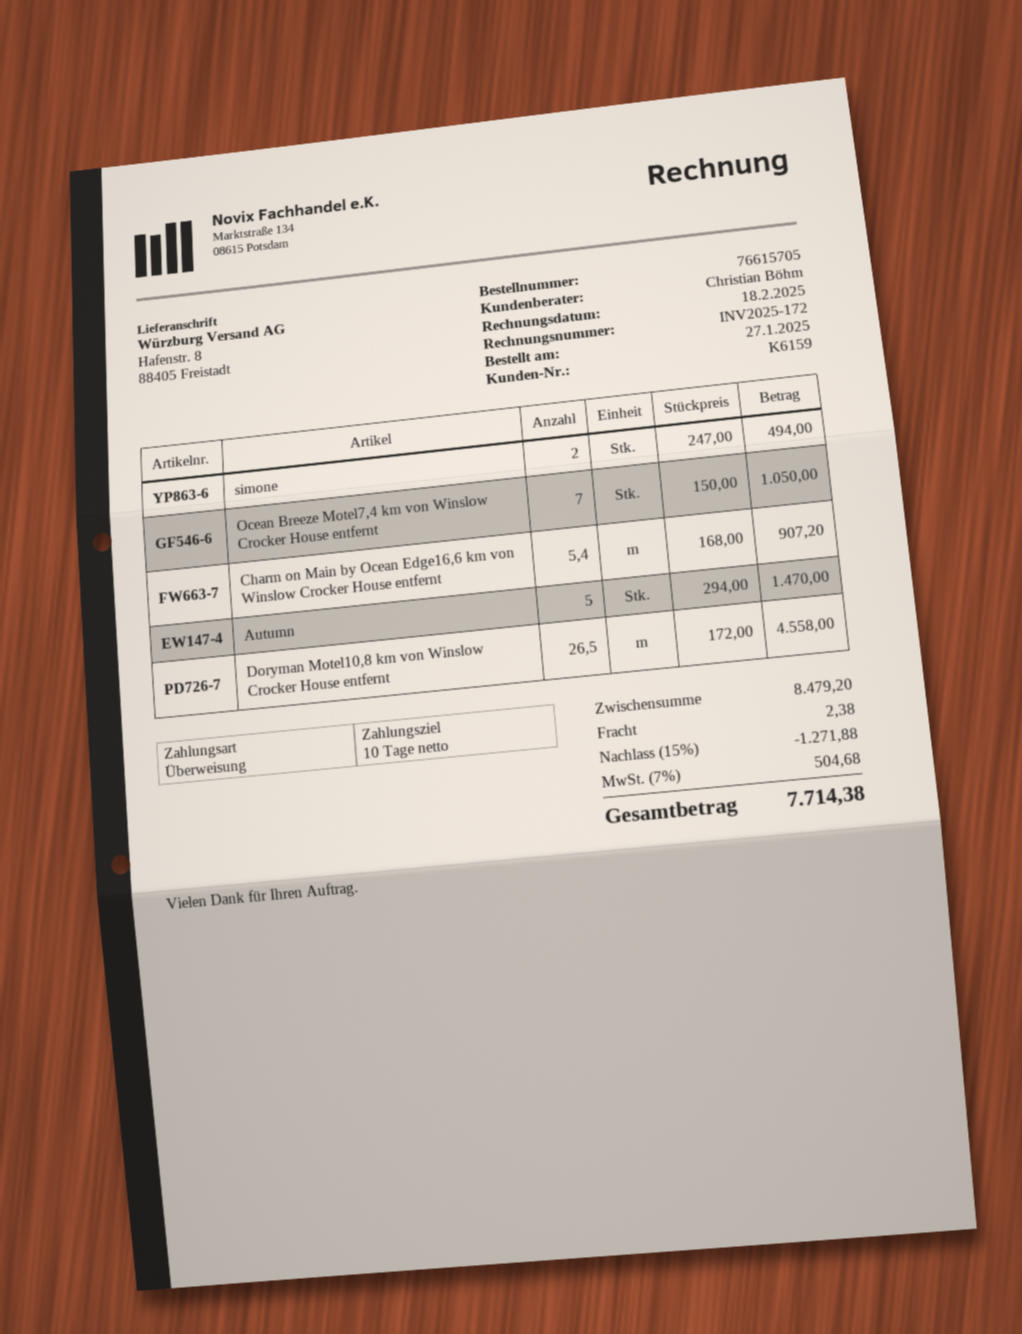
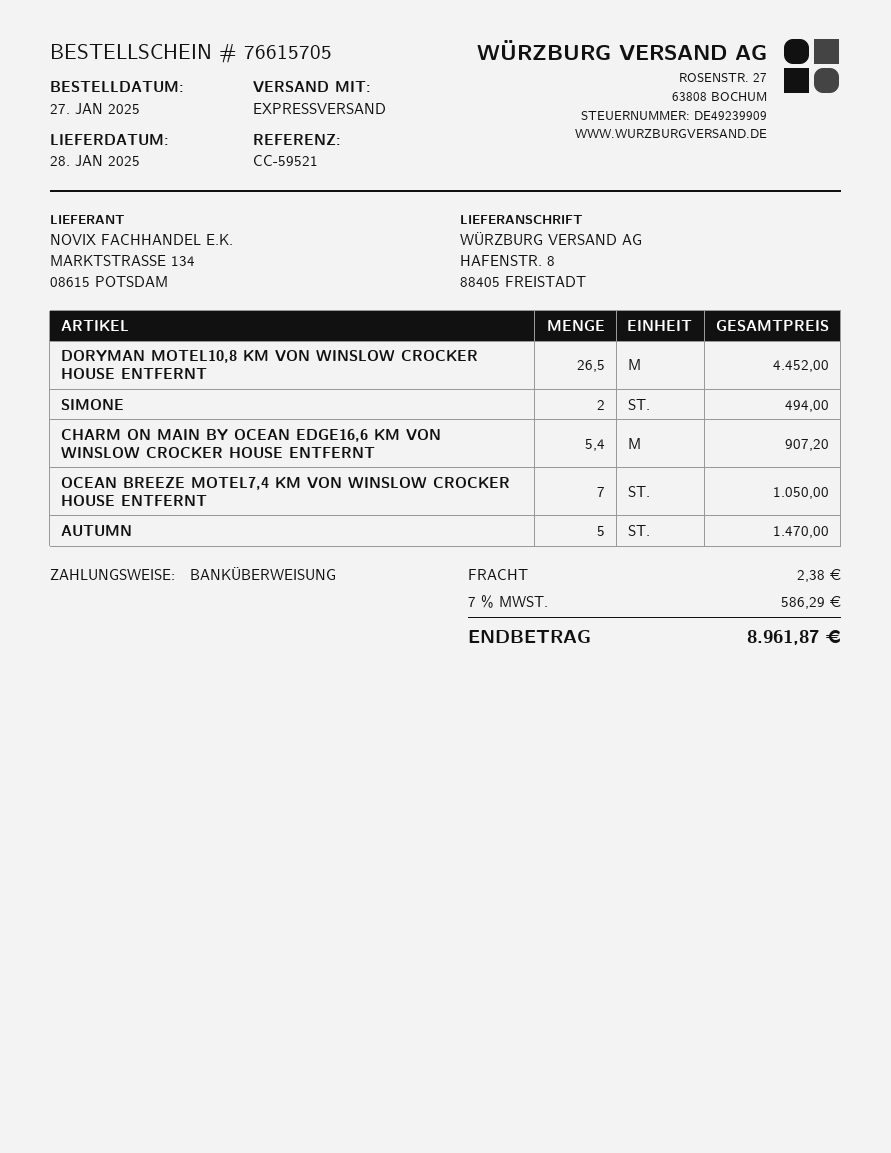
Doryman Motel10,8 km von Winslow Crocker House entfernt: 26.5 for 4558.00 -> 26.5 for 4452.00
discount: 15% = 1271.88 -> none
tax: 7% = 504.68 -> 7% = 586.29
total: 7714.38 -> 8961.87

